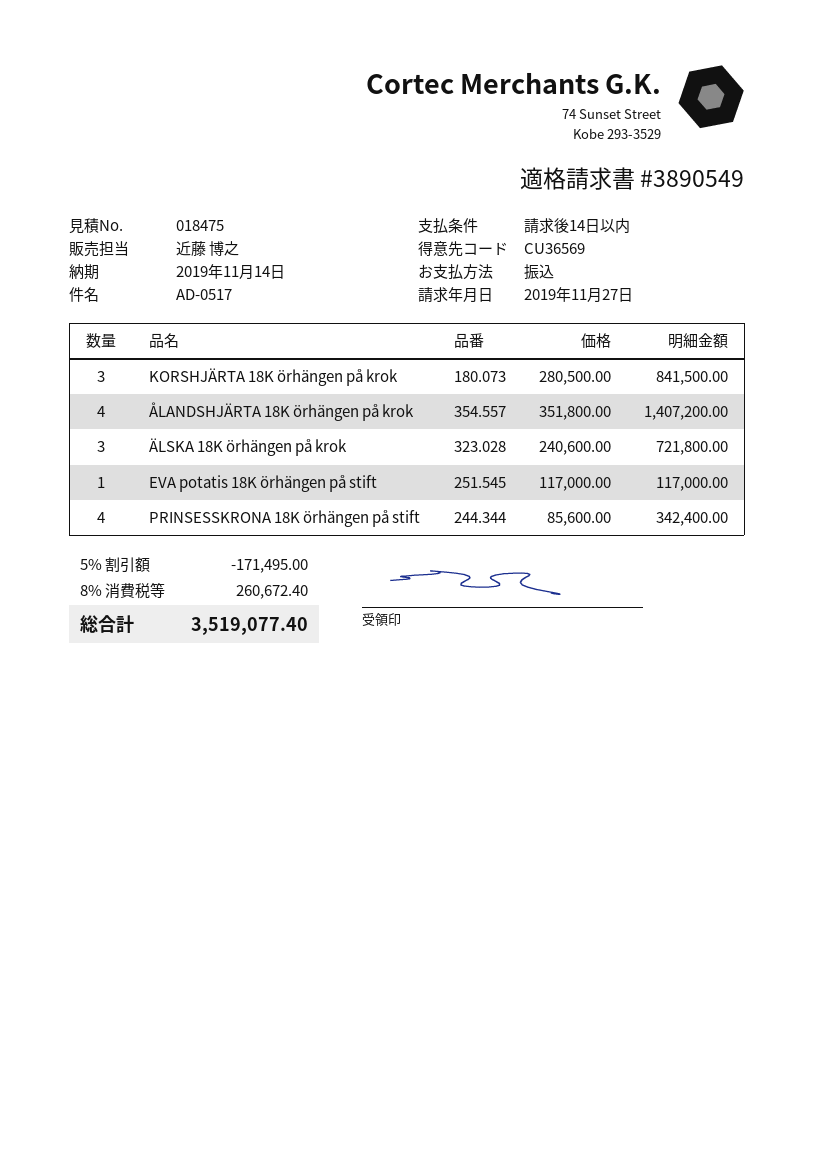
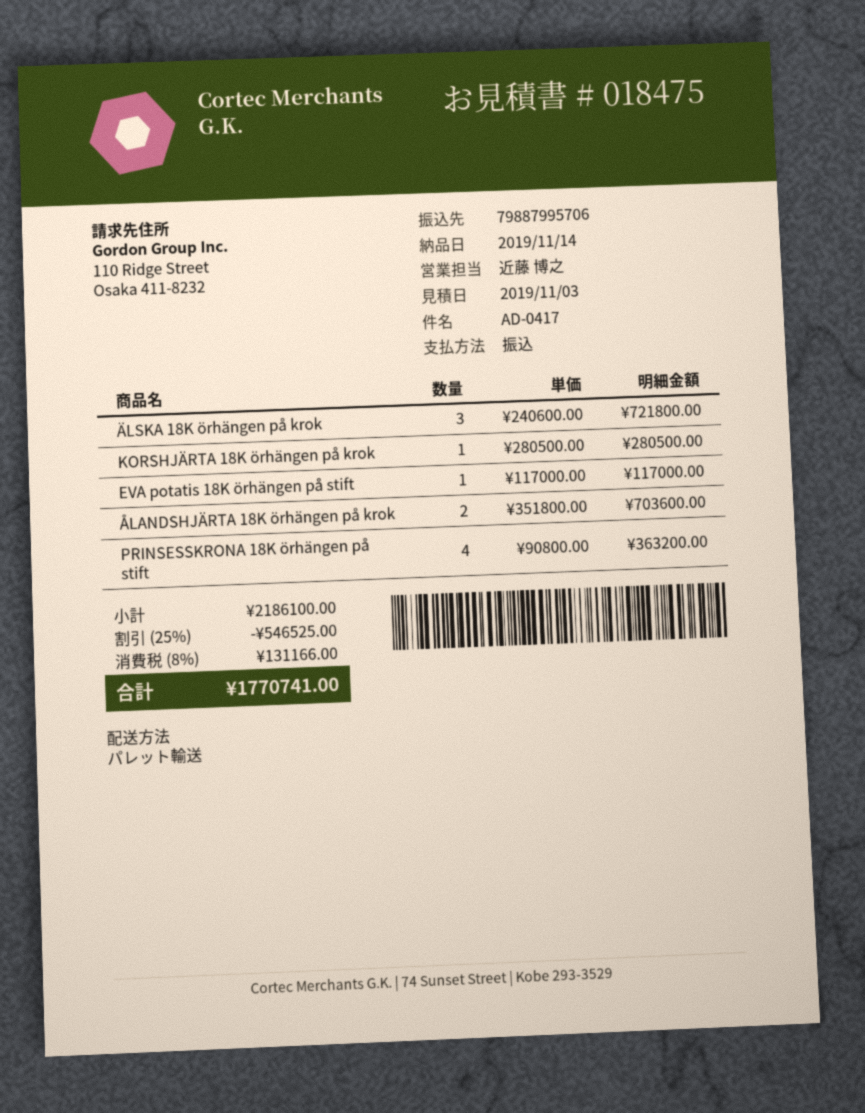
reference: AD-0517 -> AD-0417
KORSHJÄRTA 18K örhängen på krok: 3 x 280500.00 = 841500.00 -> 1 x 280500.00 = 280500.00
ÅLANDSHJÄRTA 18K örhängen på krok: 4 x 351800.00 = 1407200.00 -> 2 x 351800.00 = 703600.00
PRINSESSKRONA 18K örhängen på stift: 4 x 85600.00 = 342400.00 -> 4 x 90800.00 = 363200.00
discount: 5% = 171495.00 -> 25% = 546525.00
tax: 8% = 260672.40 -> 8% = 131166.00
total: 3519077.40 -> 1770741.00

